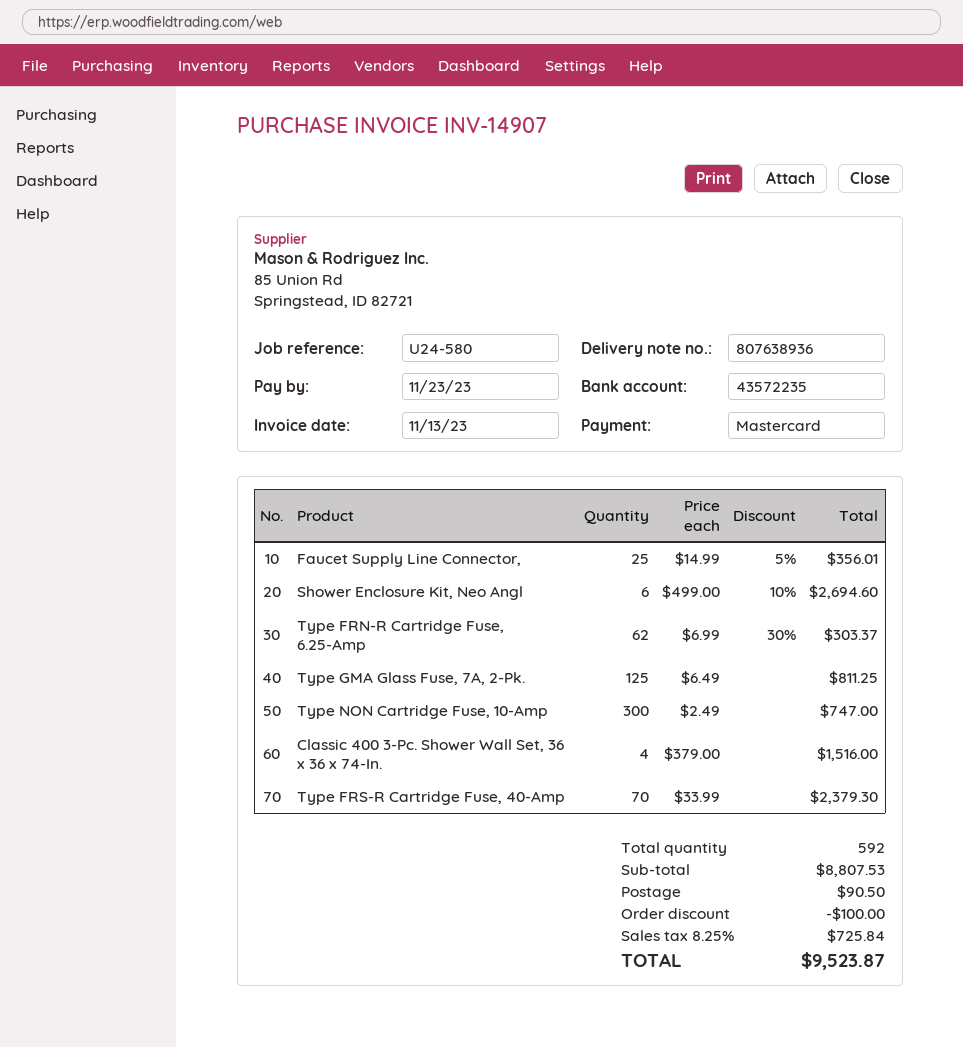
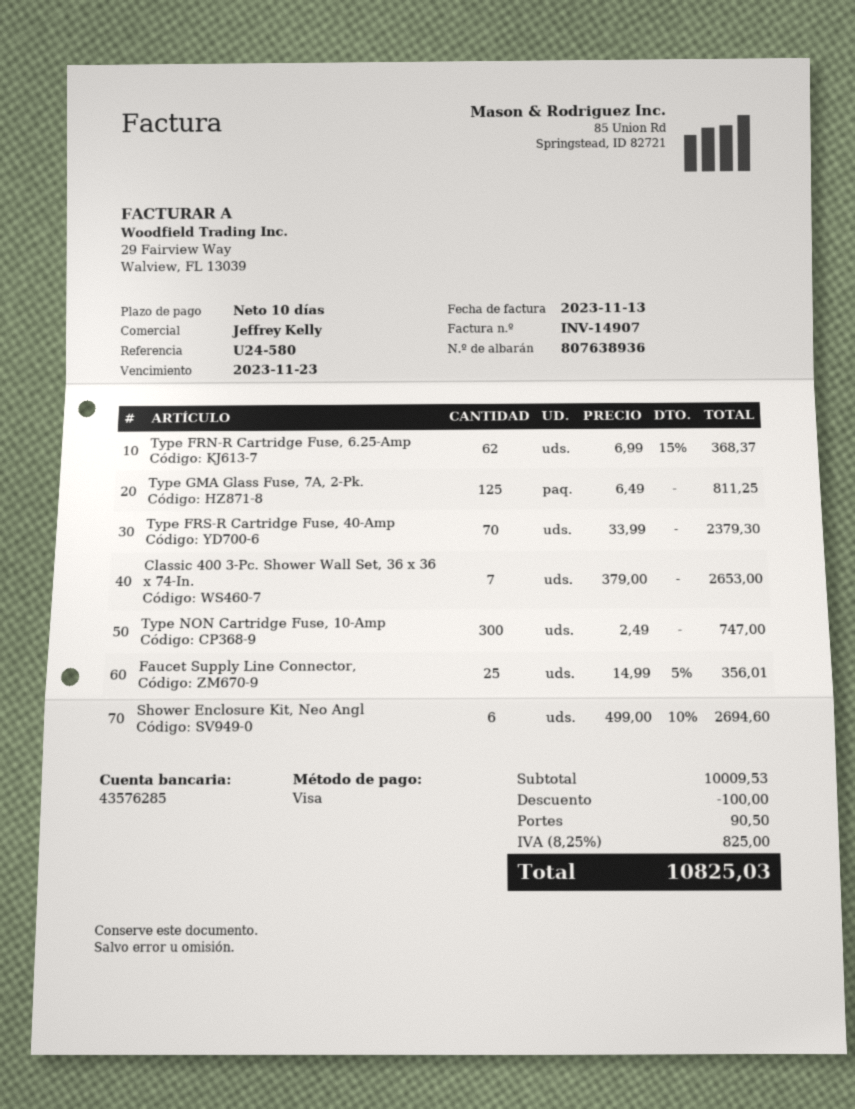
payment method: Mastercard -> Visa
bank account: 43572235 -> 43576285
Type FRN-R Cartridge Fuse, 6.25-Amp: 62 x 6.99 - 30% = 303.37 -> 62 x 6.99 - 15% = 368.37
Classic 400 3-Pc. Shower Wall Set, 36 x 36 x 74-In.: 4 x 379.00 = 1516.00 -> 7 x 379.00 = 2653.00
subtotal: 8807.53 -> 10009.53
tax: 8.25% = 725.84 -> 8.25% = 825.00
total: 9523.87 -> 10825.03

